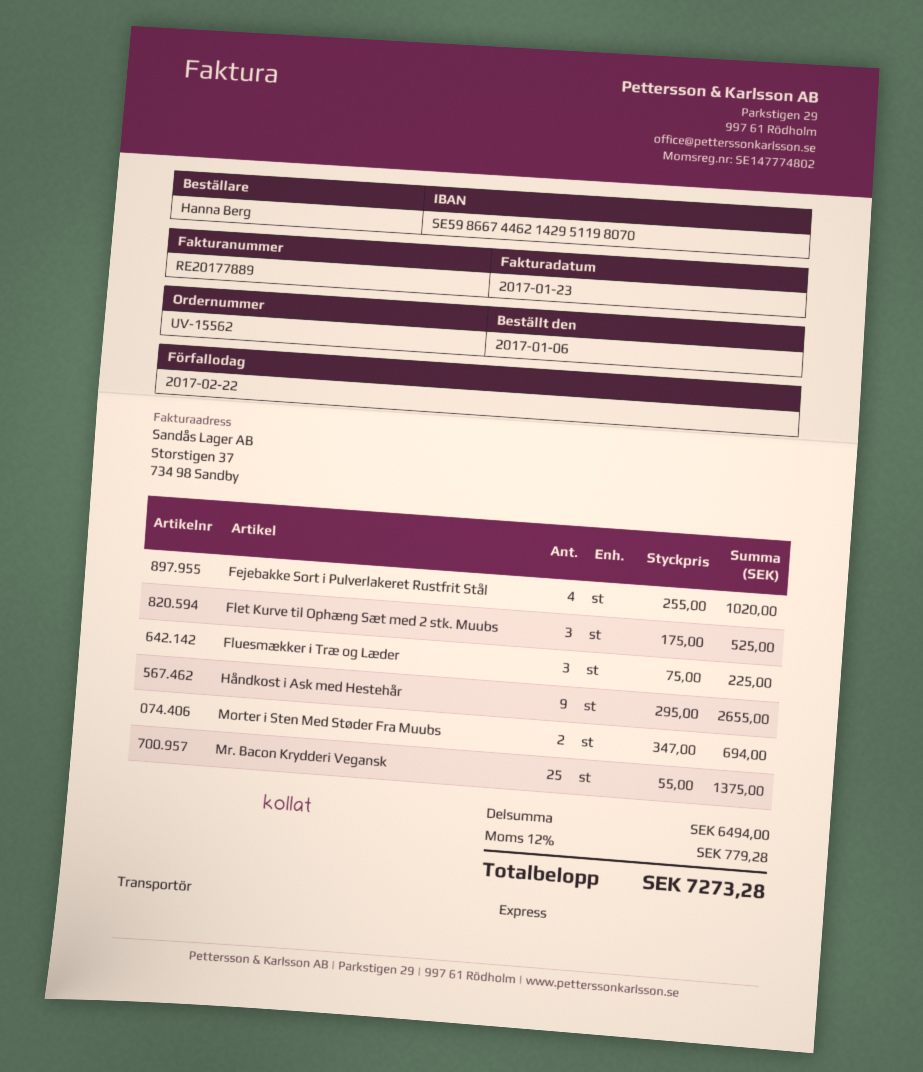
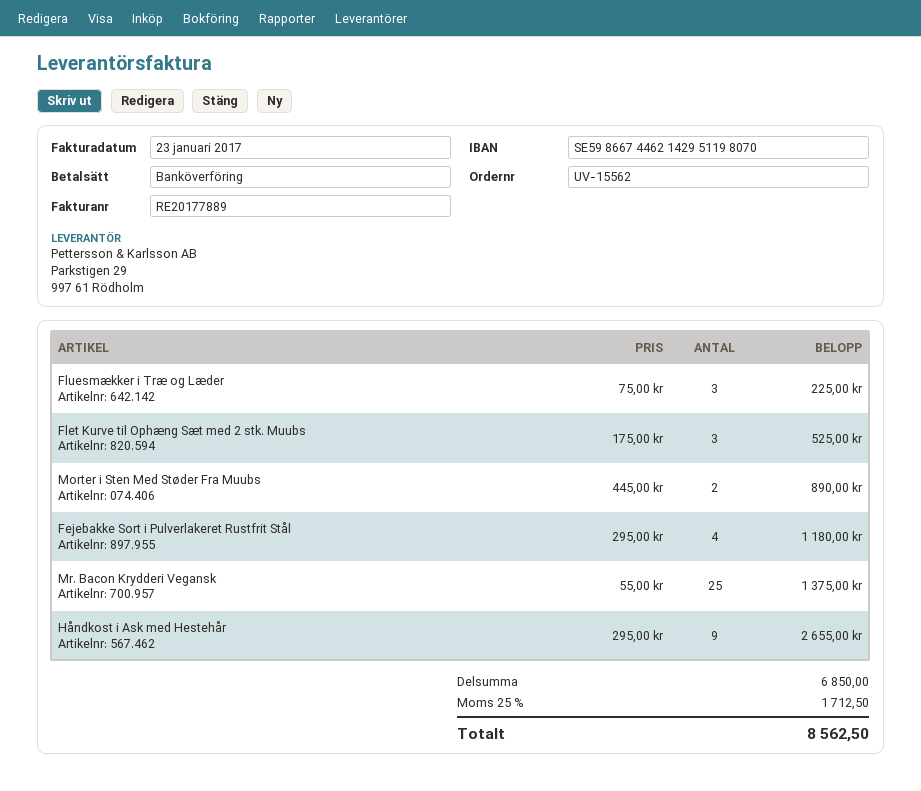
Fejebakke Sort i Pulverlakeret Rustfrit Stål: 4 x 255.00 = 1020.00 -> 4 x 295.00 = 1180.00
Morter i Sten Med Støder Fra Muubs: 2 x 347.00 = 694.00 -> 2 x 445.00 = 890.00
subtotal: 6494.00 -> 6850.00
tax: 12% = 779.28 -> 25% = 1712.50
total: 7273.28 -> 8562.50

